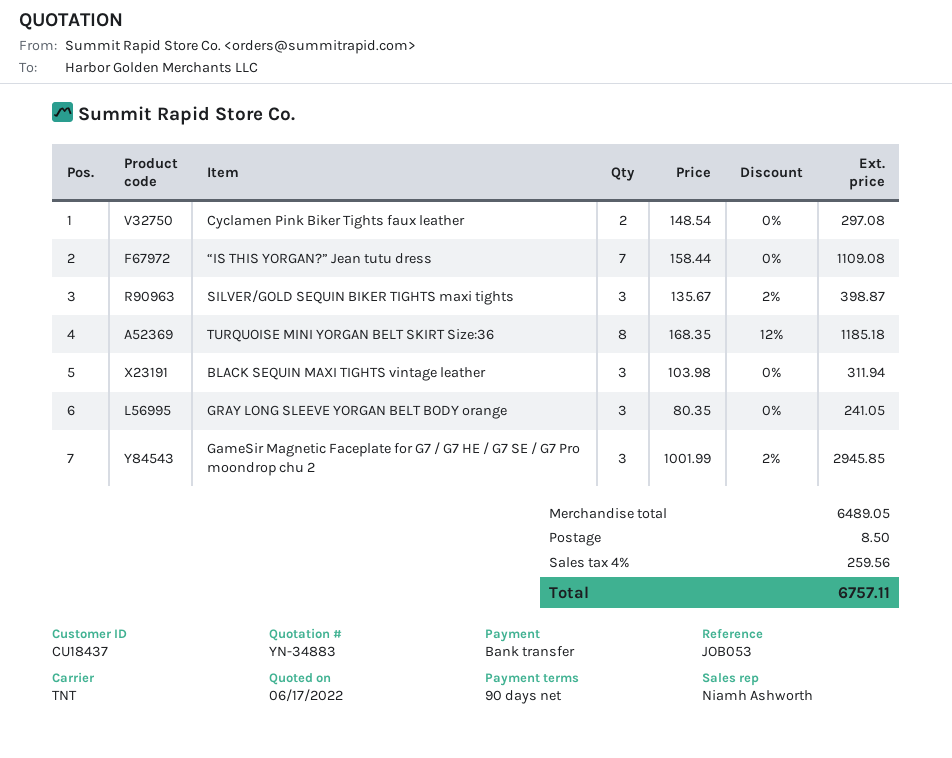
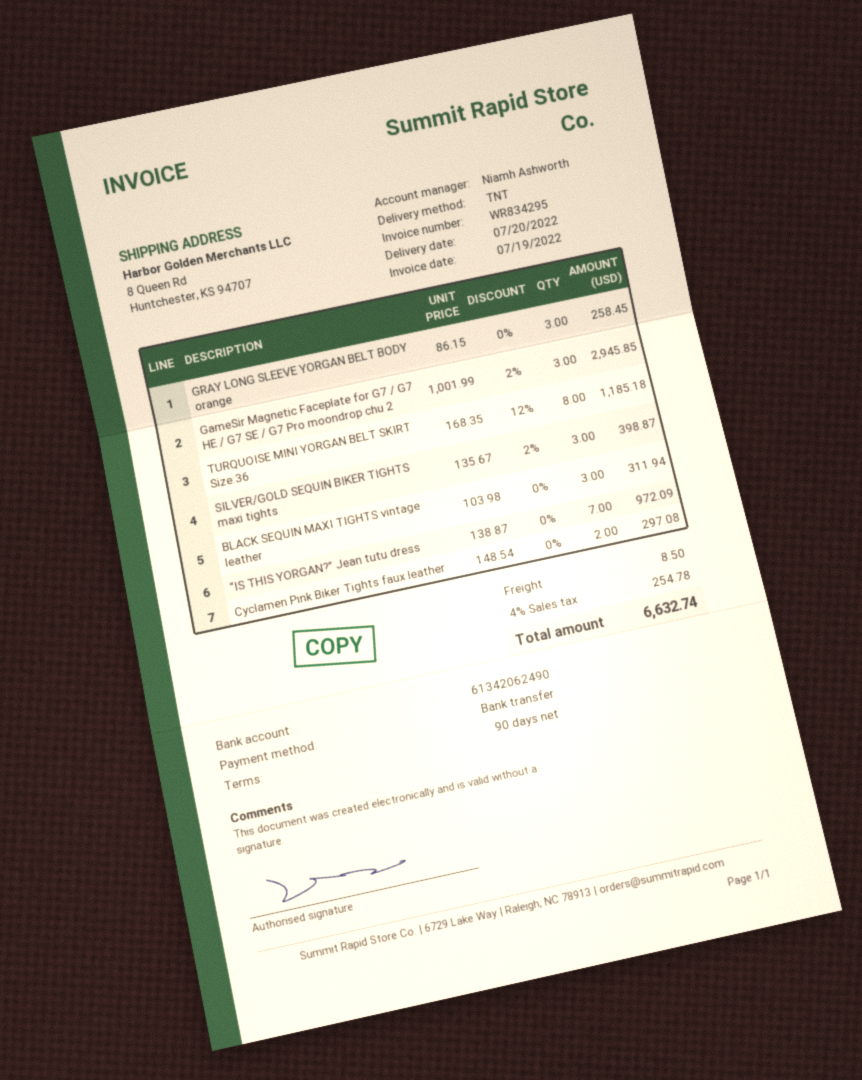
“IS THIS YORGAN?” Jean tutu dress: 7 x 158.44 = 1109.08 -> 7 x 138.87 = 972.09
GRAY LONG SLEEVE YORGAN BELT BODY orange: 3 x 80.35 = 241.05 -> 3 x 86.15 = 258.45
tax: 4% = 259.56 -> 4% = 254.78
total: 6757.11 -> 6632.74

